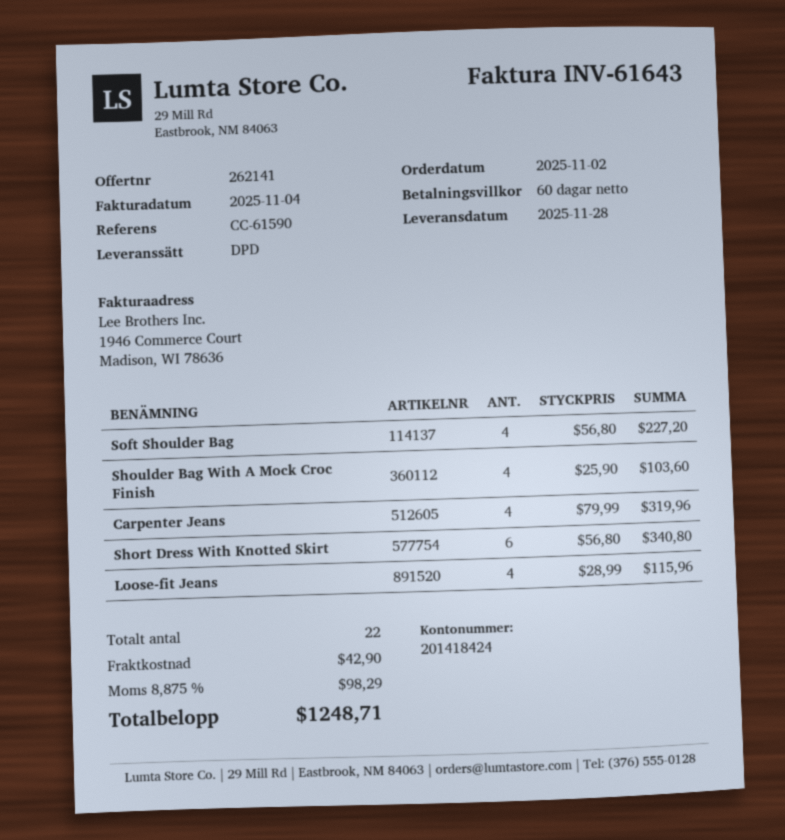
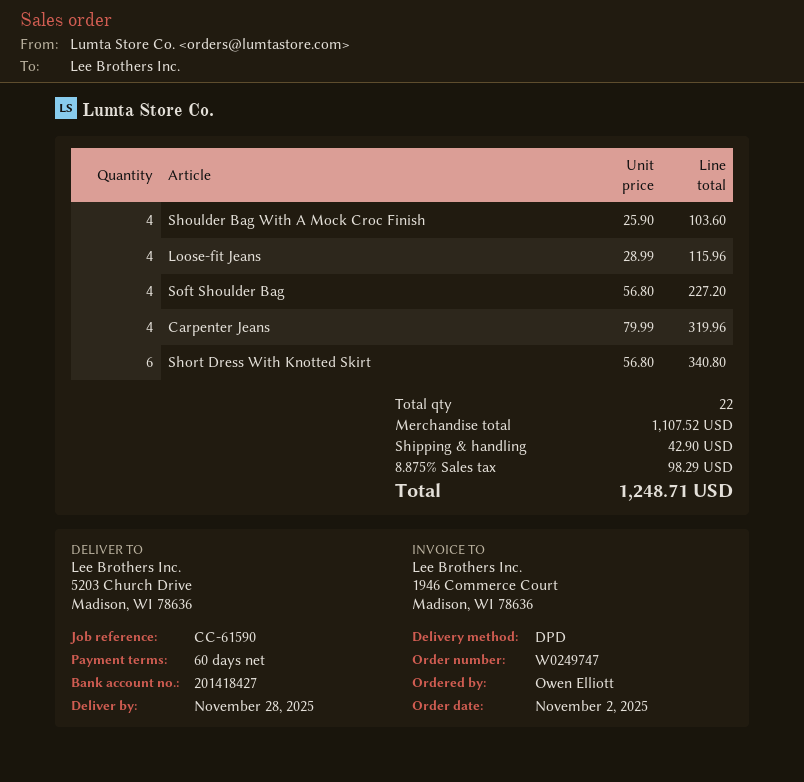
bank account: 201418424 -> 201418427

